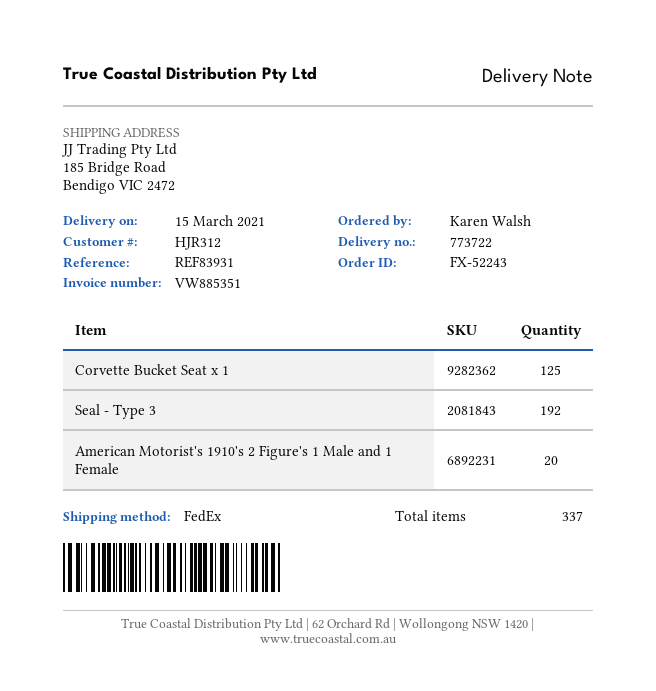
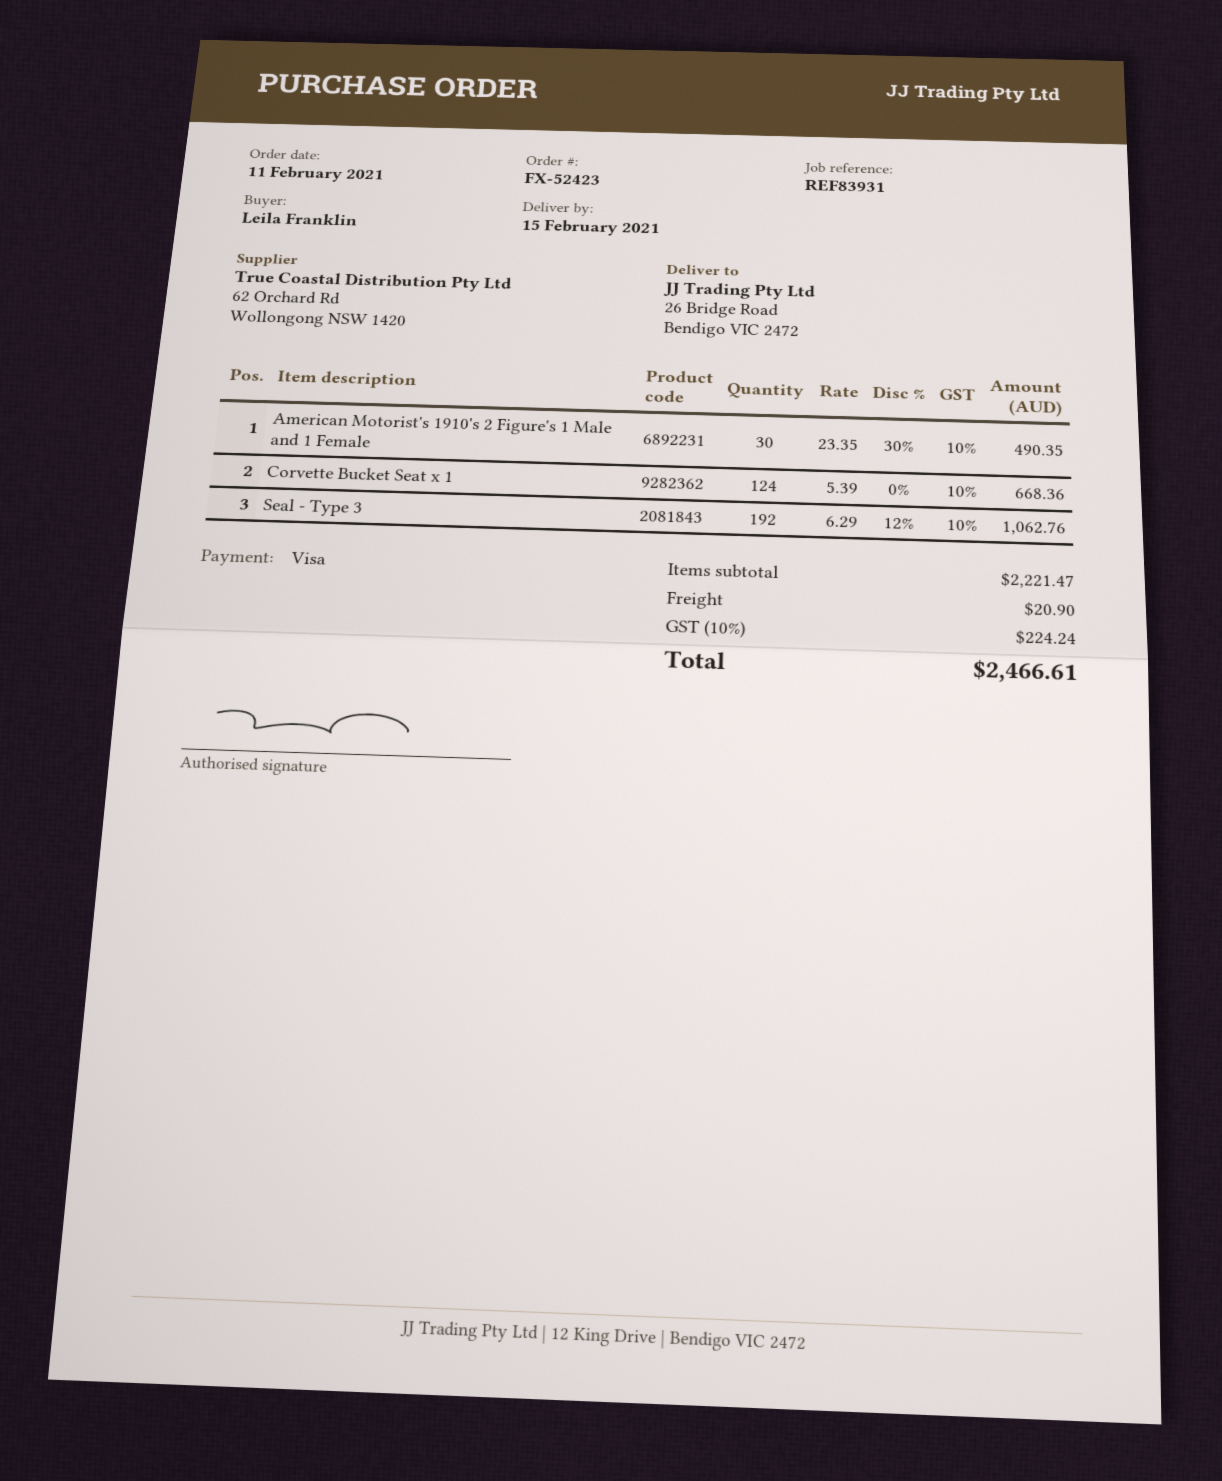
order number: FX-52243 -> FX-52423
delivery date: 2021-03-15 -> 2021-02-15
ordered by: Karen Walsh -> Leila Franklin
ship to: 185 Bridge Road, Bendigo VIC 2472 -> 26 Bridge Road, Bendigo VIC 2472
Corvette Bucket Seat x 1: 125 -> 124
American Motorist's 1910's 2 Figure's 1 Male and 1 Female: 20 -> 30

